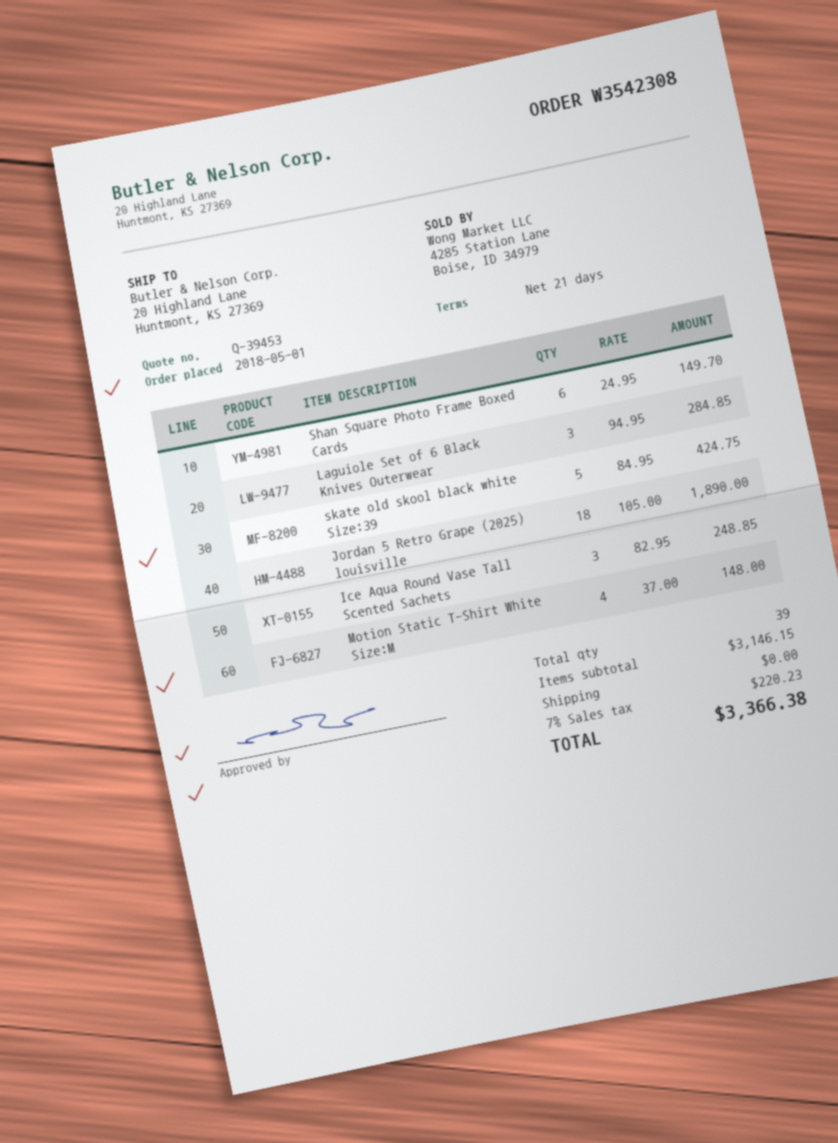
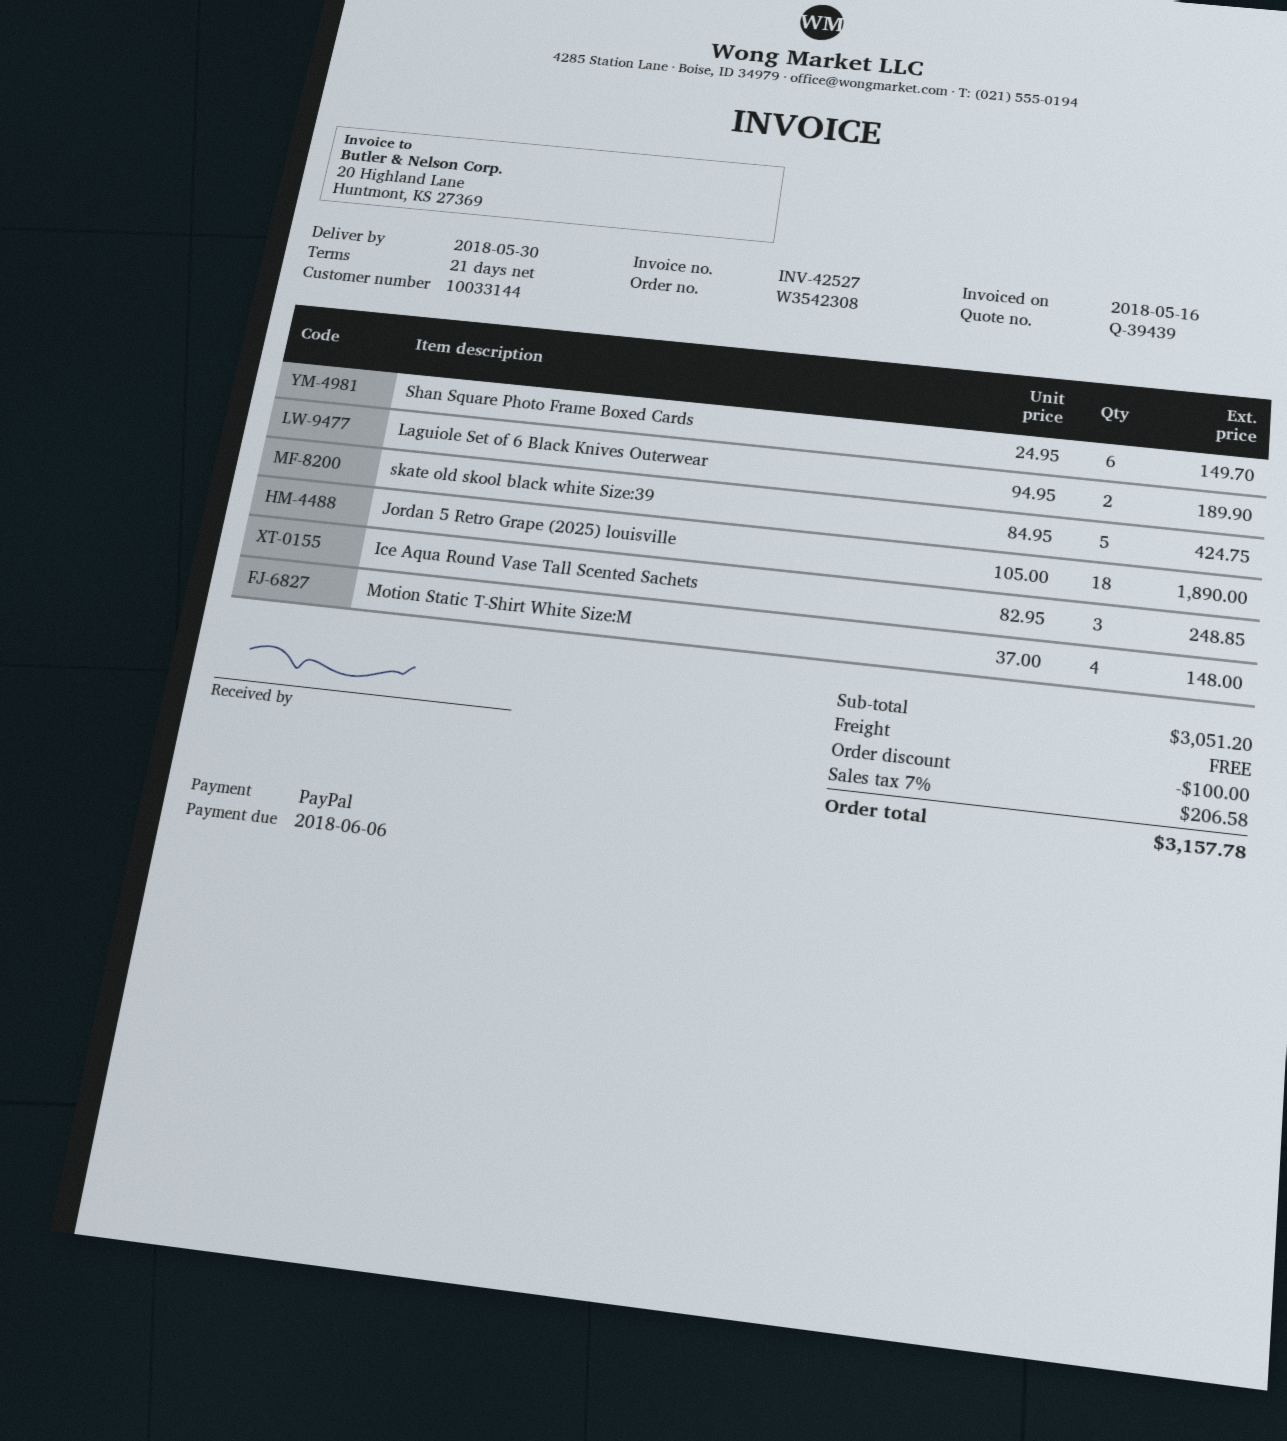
quote number: Q-39453 -> Q-39439
Laguiole Set of 6 Black Knives Outerwear: 3 x 94.95 = 284.85 -> 2 x 94.95 = 189.90
subtotal: 3146.15 -> 3051.20
discount: none -> 100.00
tax: 7% = 220.23 -> 7% = 206.58
total: 3366.38 -> 3157.78

